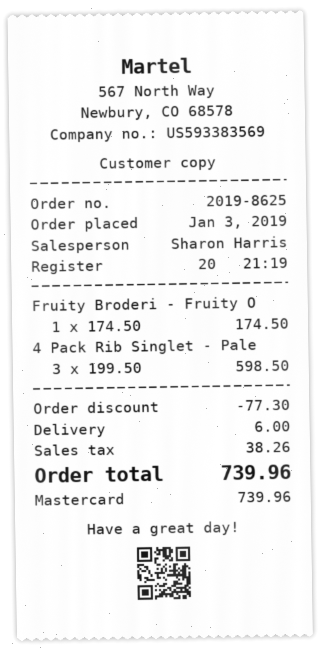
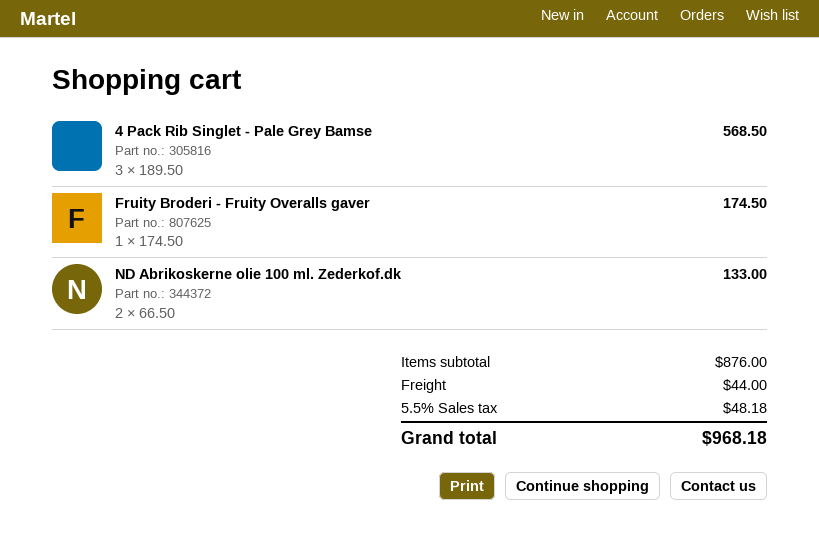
4 Pack Rib Singlet - Pale: 3 x 199.50 = 598.50 -> 3 x 189.50 = 568.50
ND Abrikoskerne olie 100 ml. Zederkof.dk: none -> 2 x 66.50 = 133.00
discount: 77.30 -> none
shipping: 6.00 -> 44.00
tax: 38.26 -> 48.18
total: 739.96 -> 968.18

